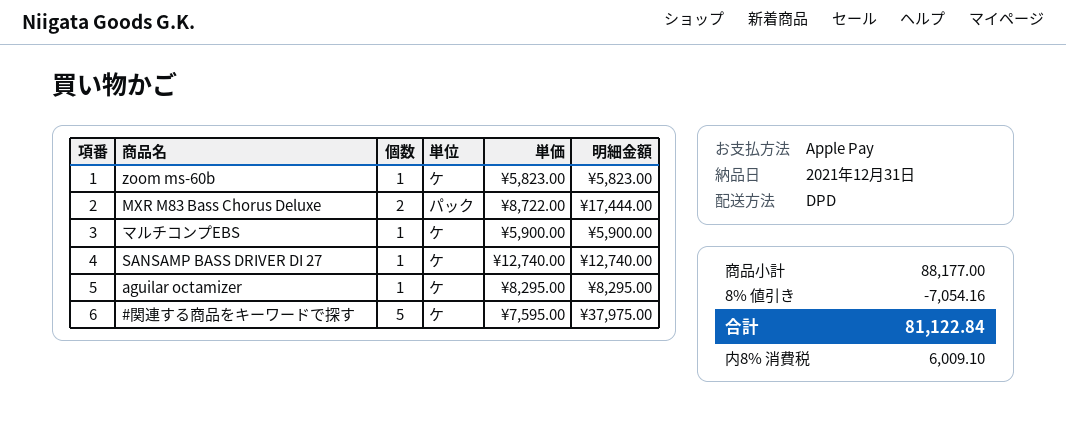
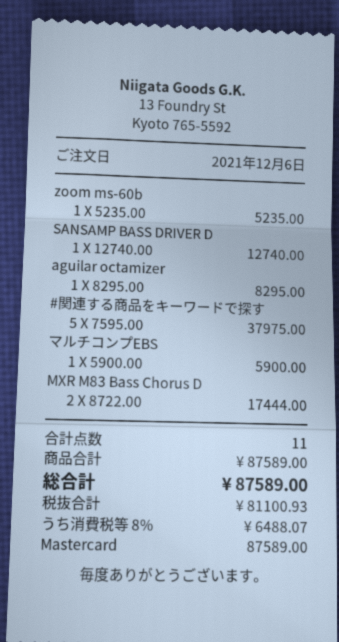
payment method: Apple Pay -> Mastercard
zoom ms-60b: 1 x 5823.00 = 5823.00 -> 1 x 5235.00 = 5235.00
subtotal: 88177.00 -> 87589.00
discount: 8% = 7054.16 -> none
tax: 8% = 6009.10 -> 8% = 6488.07
total: 81122.84 -> 87589.00

